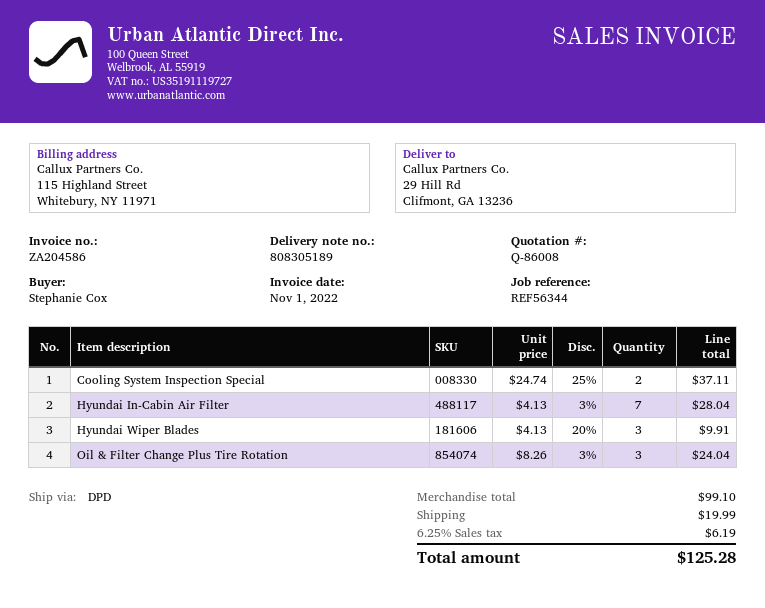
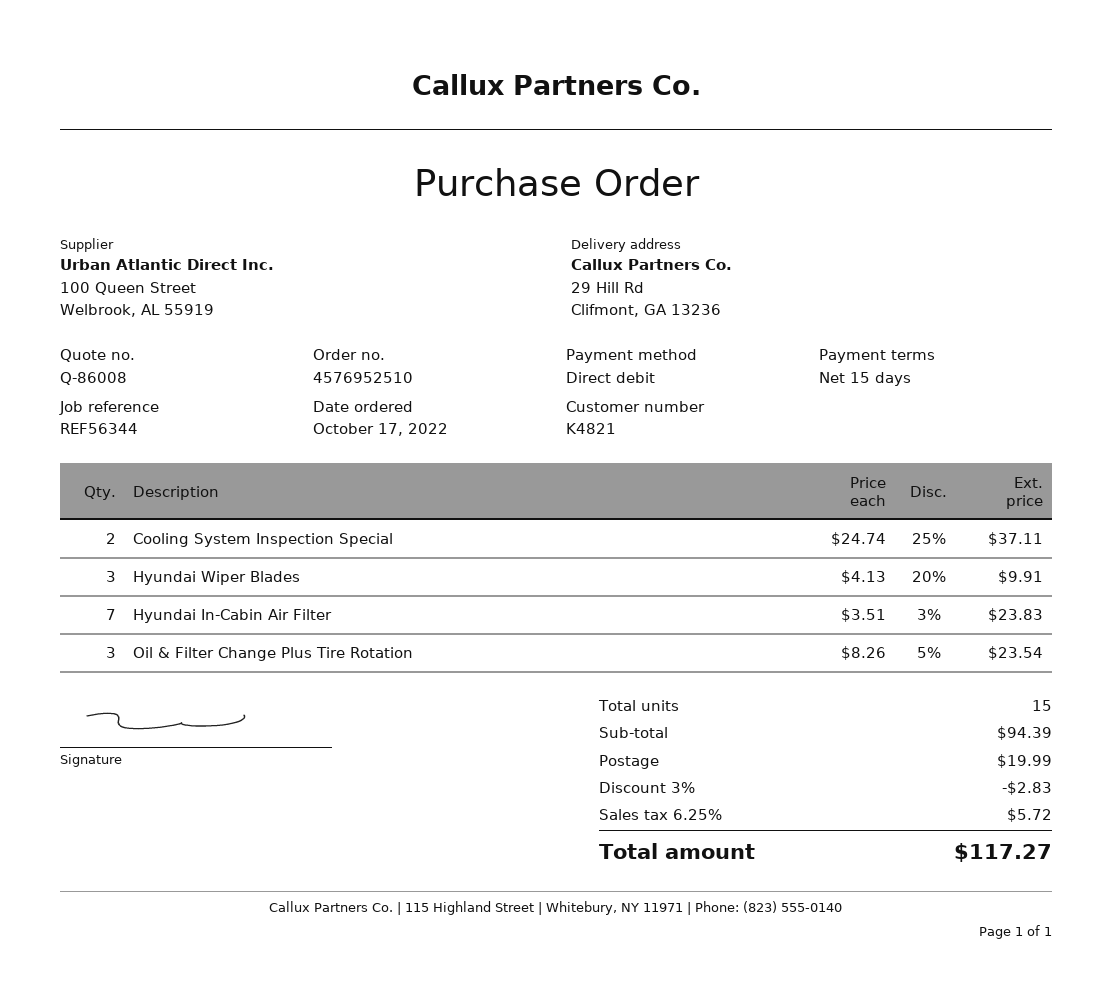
Hyundai In-Cabin Air Filter: 7 x 4.13 - 3% = 28.04 -> 7 x 3.51 - 3% = 23.83
Oil & Filter Change Plus Tire Rotation: 3 x 8.26 - 3% = 24.04 -> 3 x 8.26 - 5% = 23.54
subtotal: 99.10 -> 94.39
discount: none -> 3% = 2.83
tax: 6.25% = 6.19 -> 6.25% = 5.72
total: 125.28 -> 117.27

